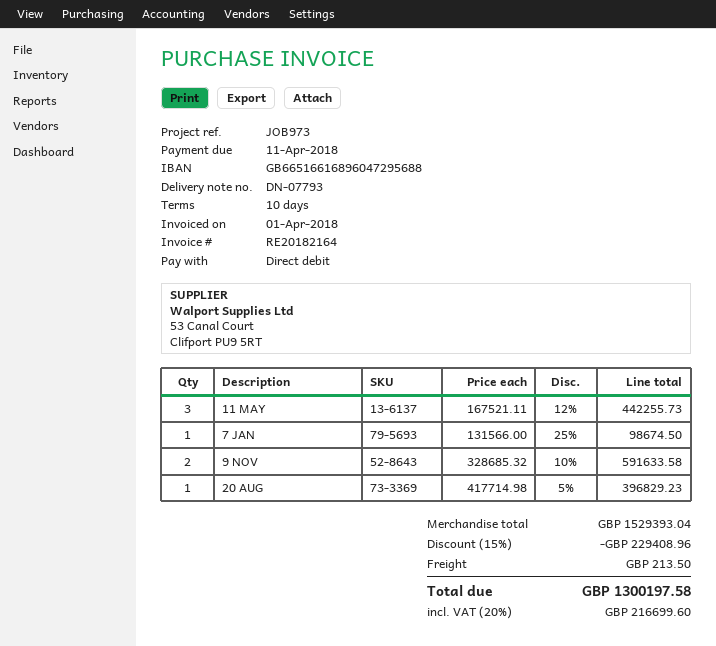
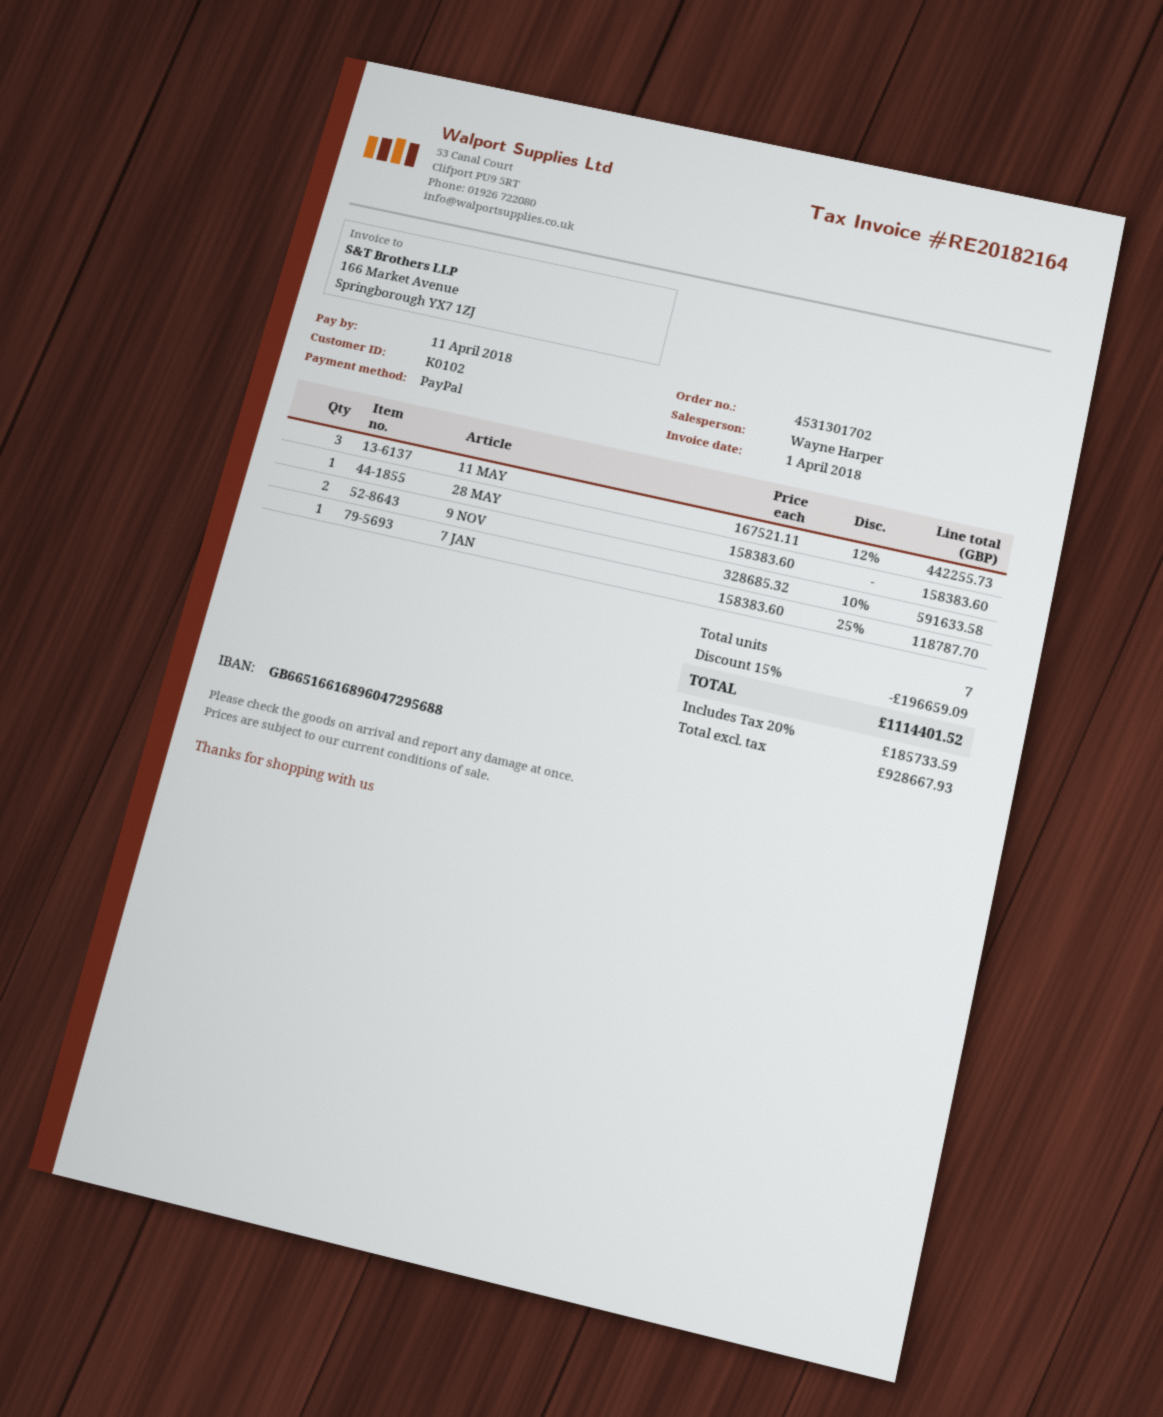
payment method: direct debit -> PayPal
7 JAN: 1 x 131566.00 - 25% = 98674.50 -> 1 x 158383.60 - 25% = 118787.70
20 AUG: 1 x 417714.98 - 5% = 396829.23 -> none
28 MAY: none -> 1 x 158383.60 = 158383.60
discount: 15% = 229408.96 -> 15% = 196659.09
shipping: 213.50 -> none
tax: 20% = 216699.60 -> 20% = 185733.59
total: 1300197.58 -> 1114401.52

